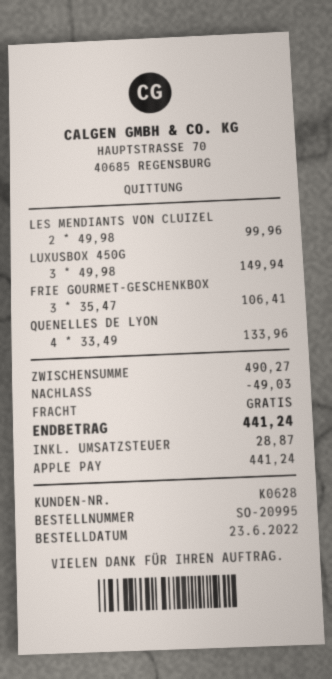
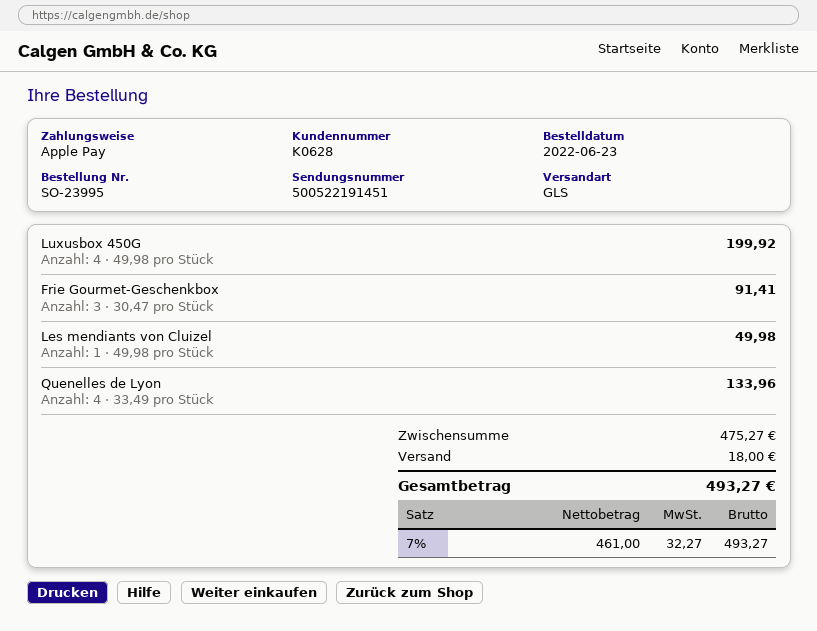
order number: SO-20995 -> SO-23995
LES MENDIANTS VON CLUIZEL: 2 x 49.98 = 99.96 -> 1 x 49.98 = 49.98
LUXUSBOX 450G: 3 x 49.98 = 149.94 -> 4 x 49.98 = 199.92
FRIE GOURMET-GESCHENKBOX: 3 x 35.47 = 106.41 -> 3 x 30.47 = 91.41
subtotal: 490.27 -> 475.27
discount: 49.03 -> none
shipping: 0.00 -> 18.00
tax: 28.87 -> 32.27
total: 441.24 -> 493.27

